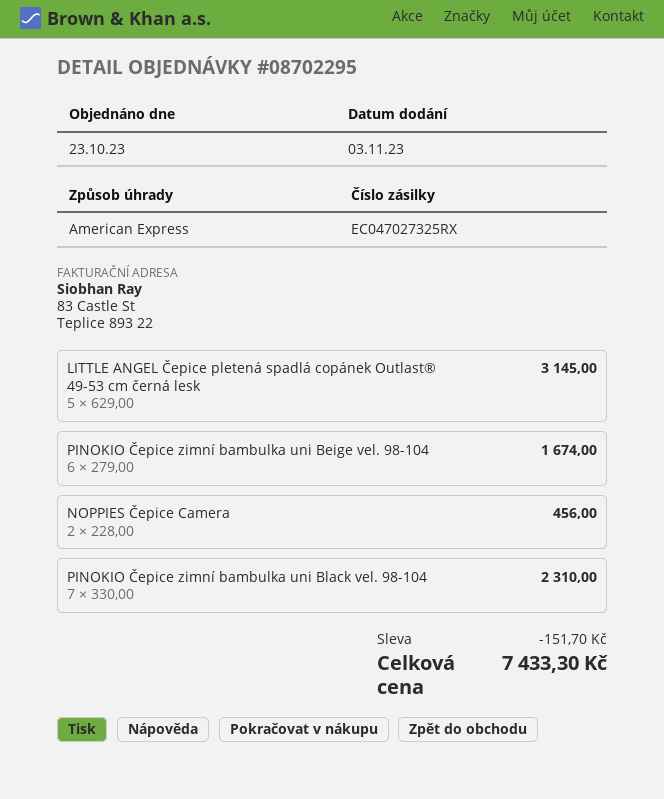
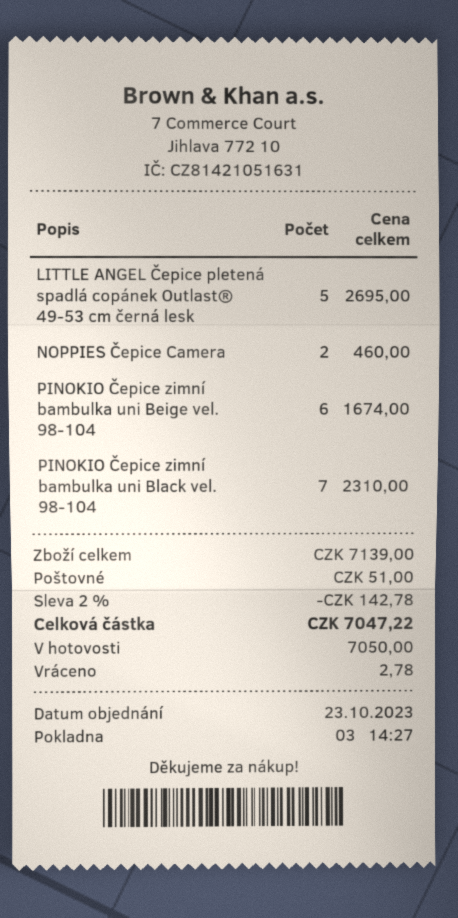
payment method: American Express -> cash
LITTLE ANGEL Čepice pletená spadlá copánek Outlast® 49-53 cm černá lesk: 5 for 3145.00 -> 5 for 2695.00
NOPPIES Čepice Camera: 2 for 456.00 -> 2 for 460.00
discount: 151.70 -> 142.78
shipping: none -> 51.00
total: 7433.30 -> 7047.22

